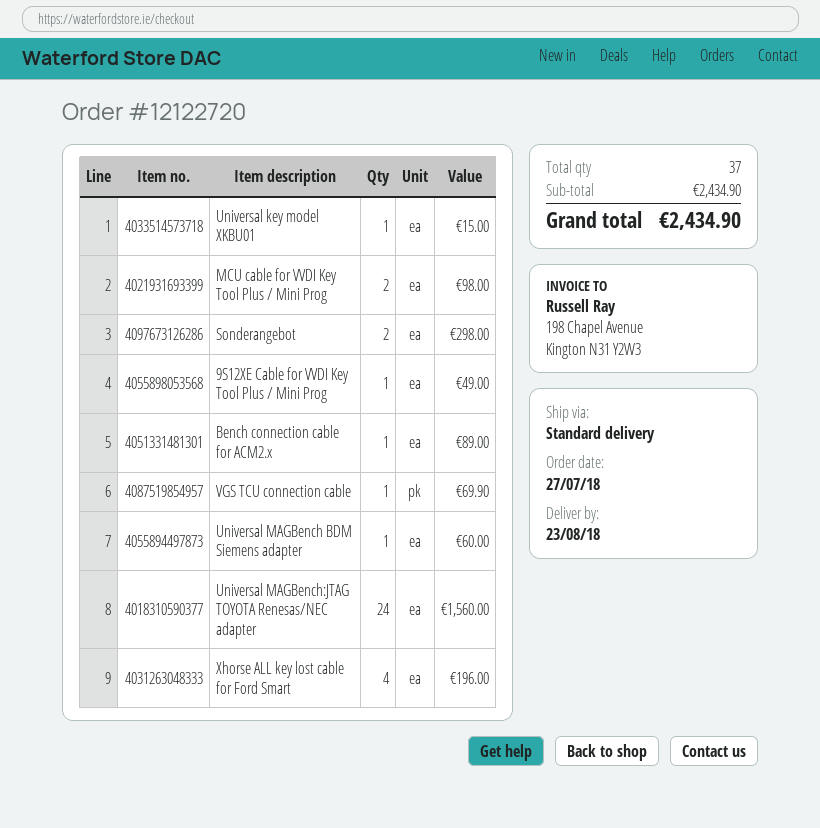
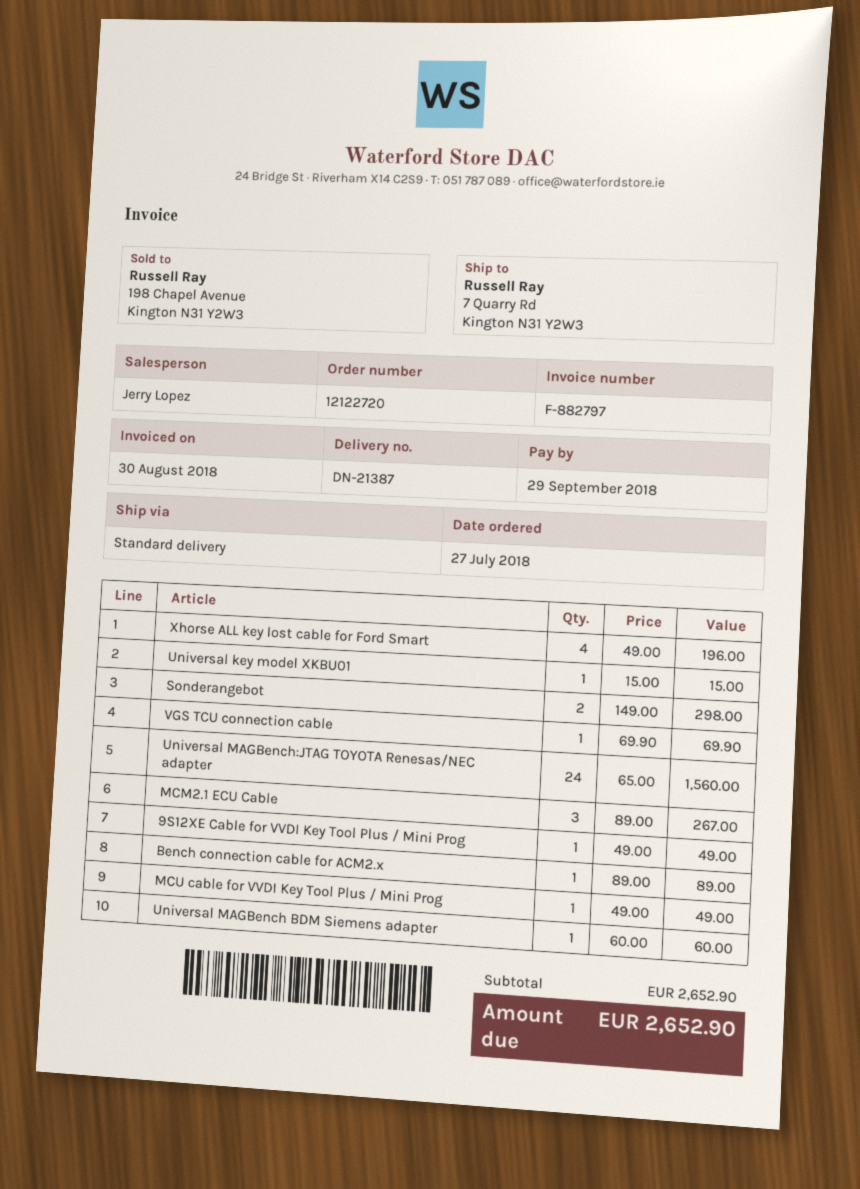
MCU cable for VVDI Key Tool Plus / Mini Prog: 2 for 98.00 -> 1 for 49.00
MCM2.1 ECU Cable: none -> 3 for 267.00
subtotal: 2434.90 -> 2652.90
total: 2434.90 -> 2652.90

